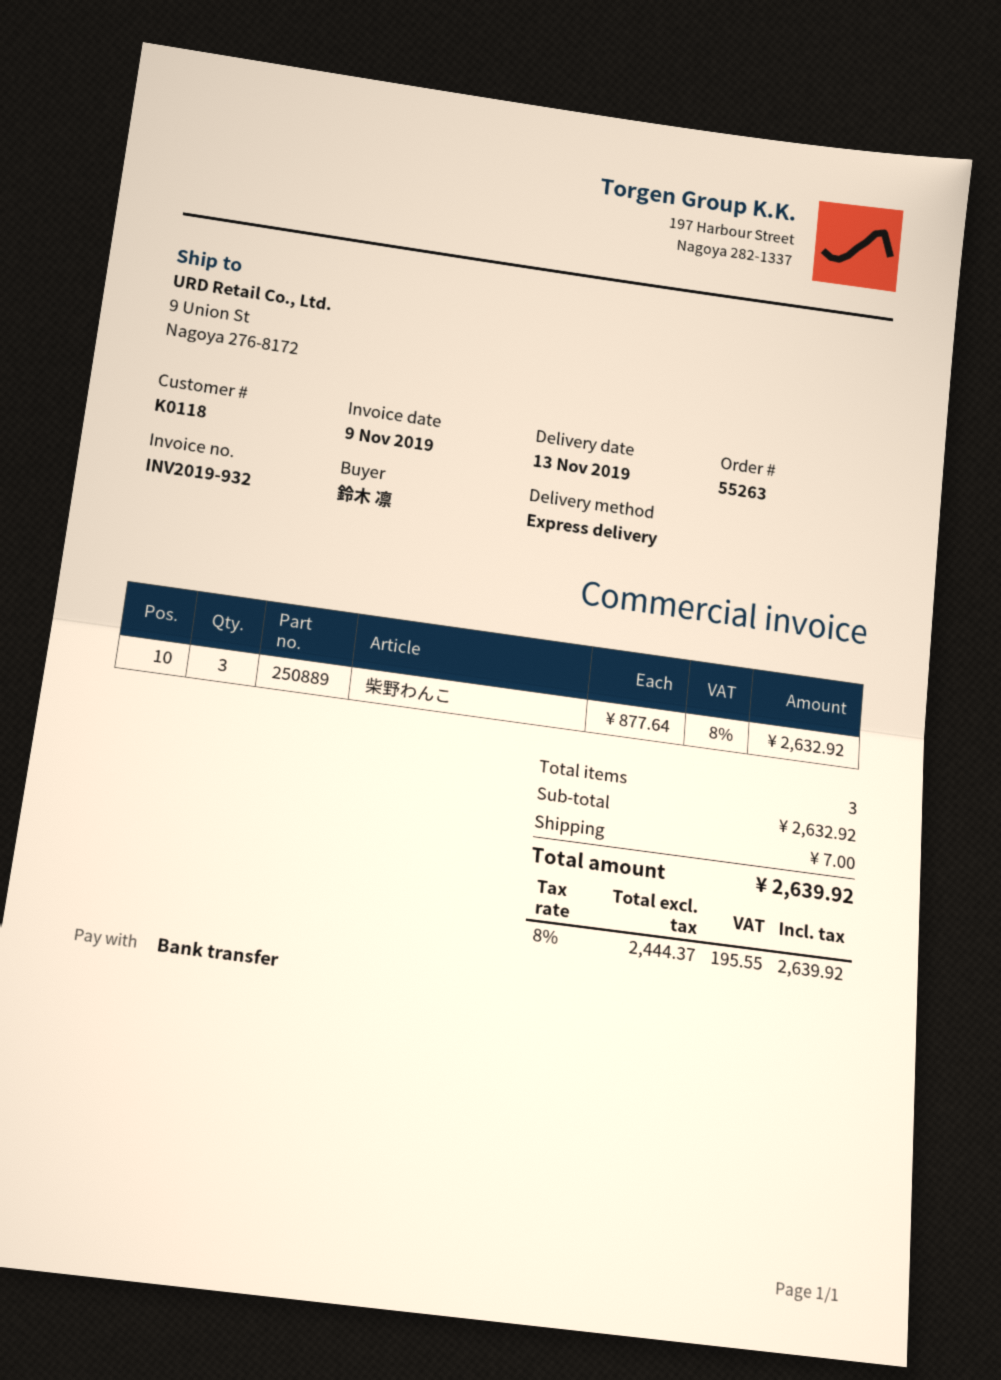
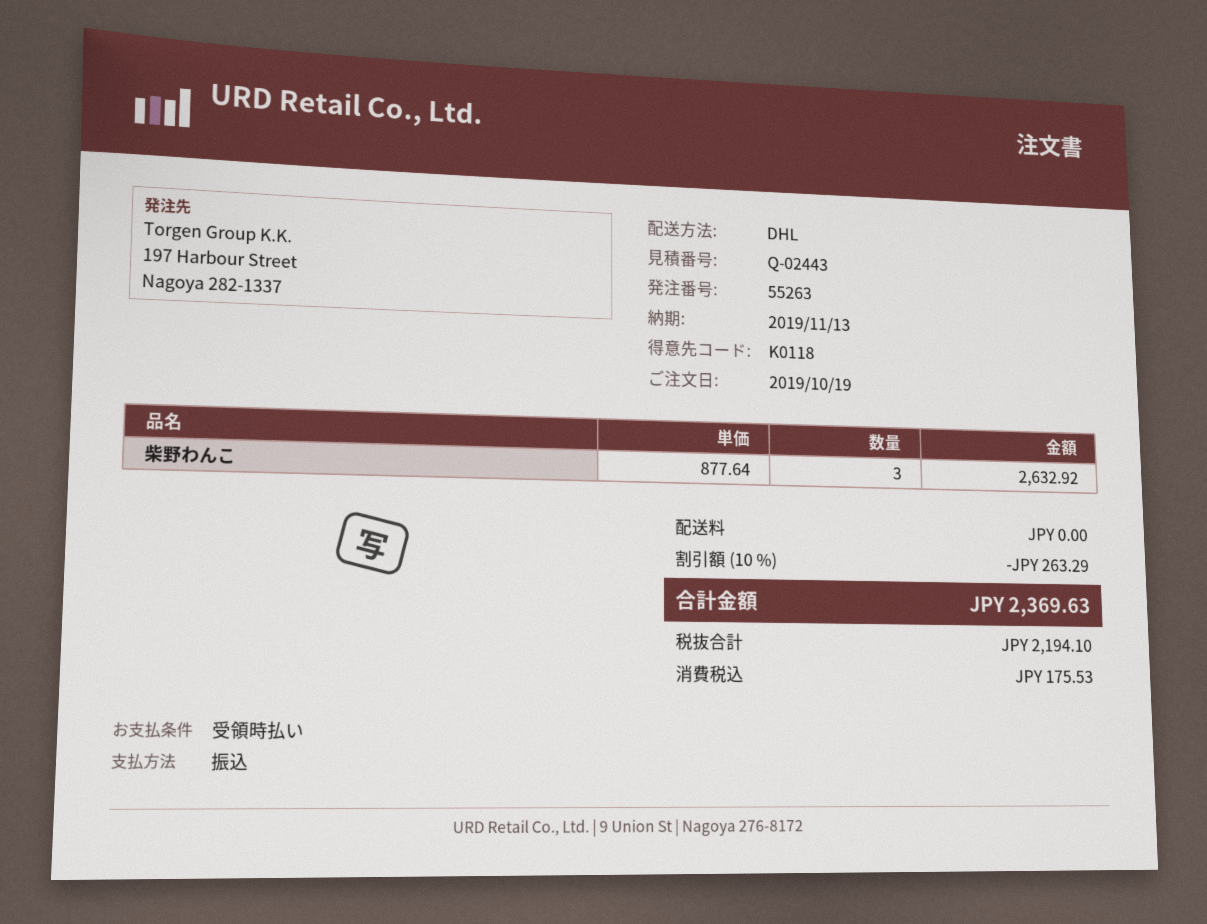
shipping method: express -> DHL
discount: none -> 10% = 263.29
shipping: 7.00 -> 0.00
net: 2444.37 -> 2194.10
tax: 195.55 -> 175.53
total: 2639.92 -> 2369.63

